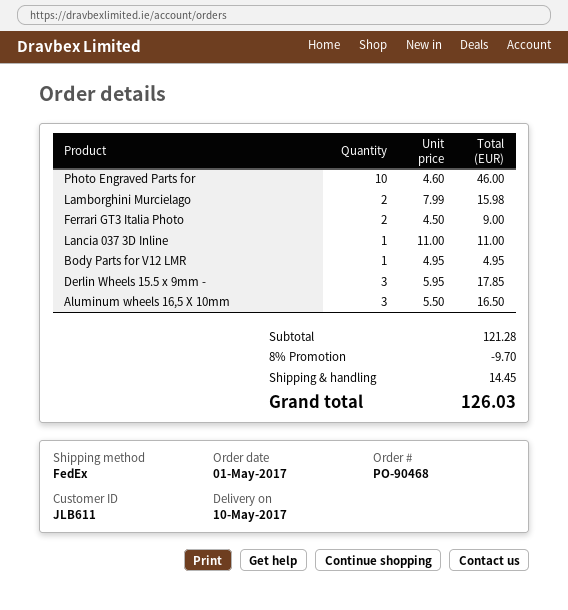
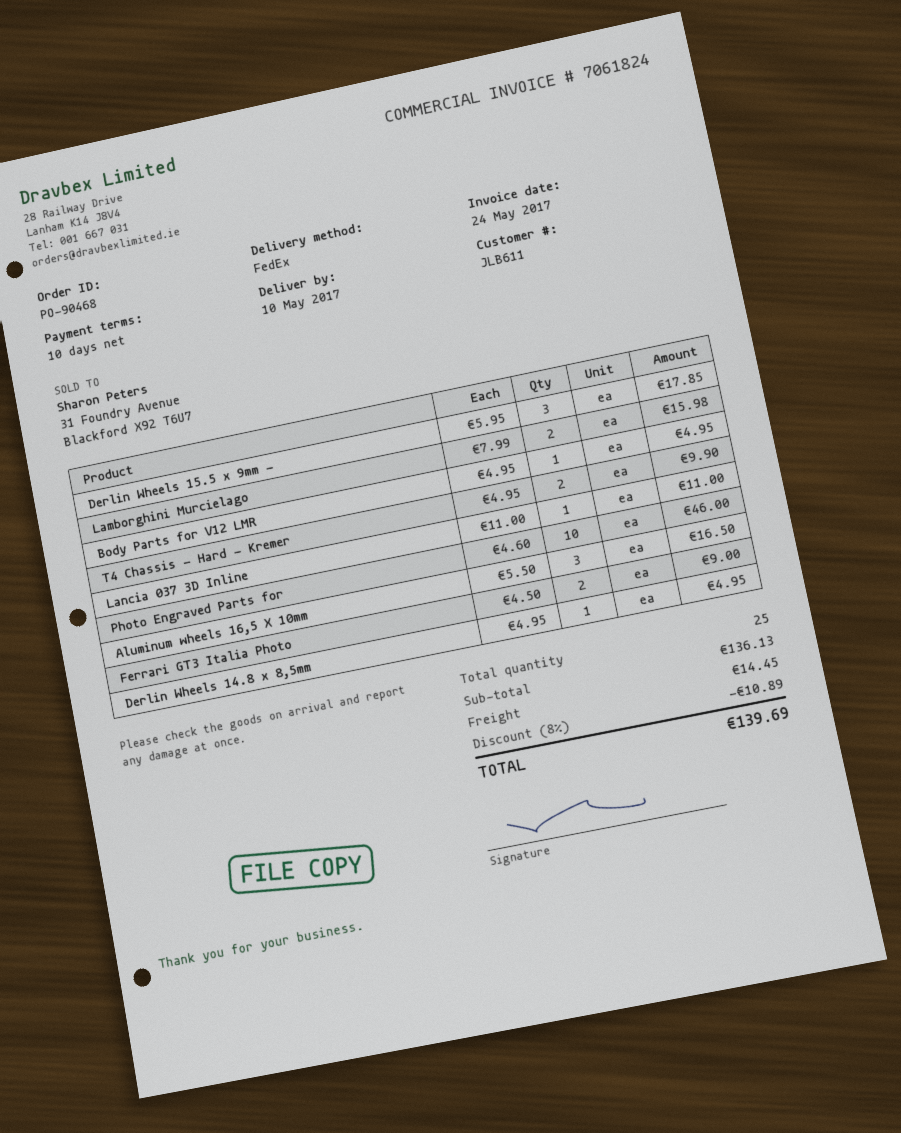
T4 Chassis - Hard - Kremer: none -> 2 x 4.95 = 9.90
Derlin Wheels 14.8 x 8,5mm: none -> 1 x 4.95 = 4.95
subtotal: 121.28 -> 136.13
discount: 8% = 9.70 -> 8% = 10.89
total: 126.03 -> 139.69

